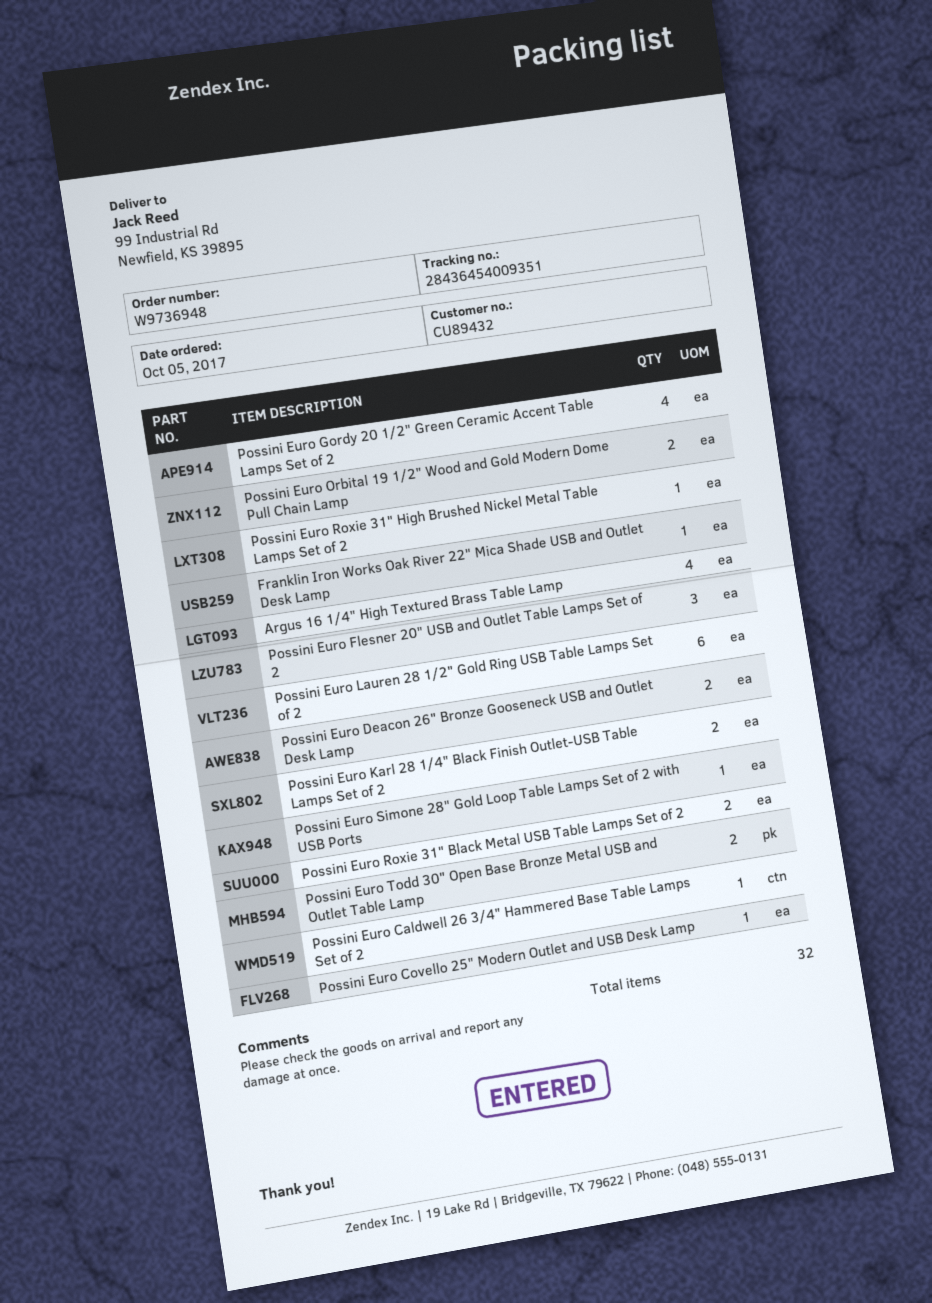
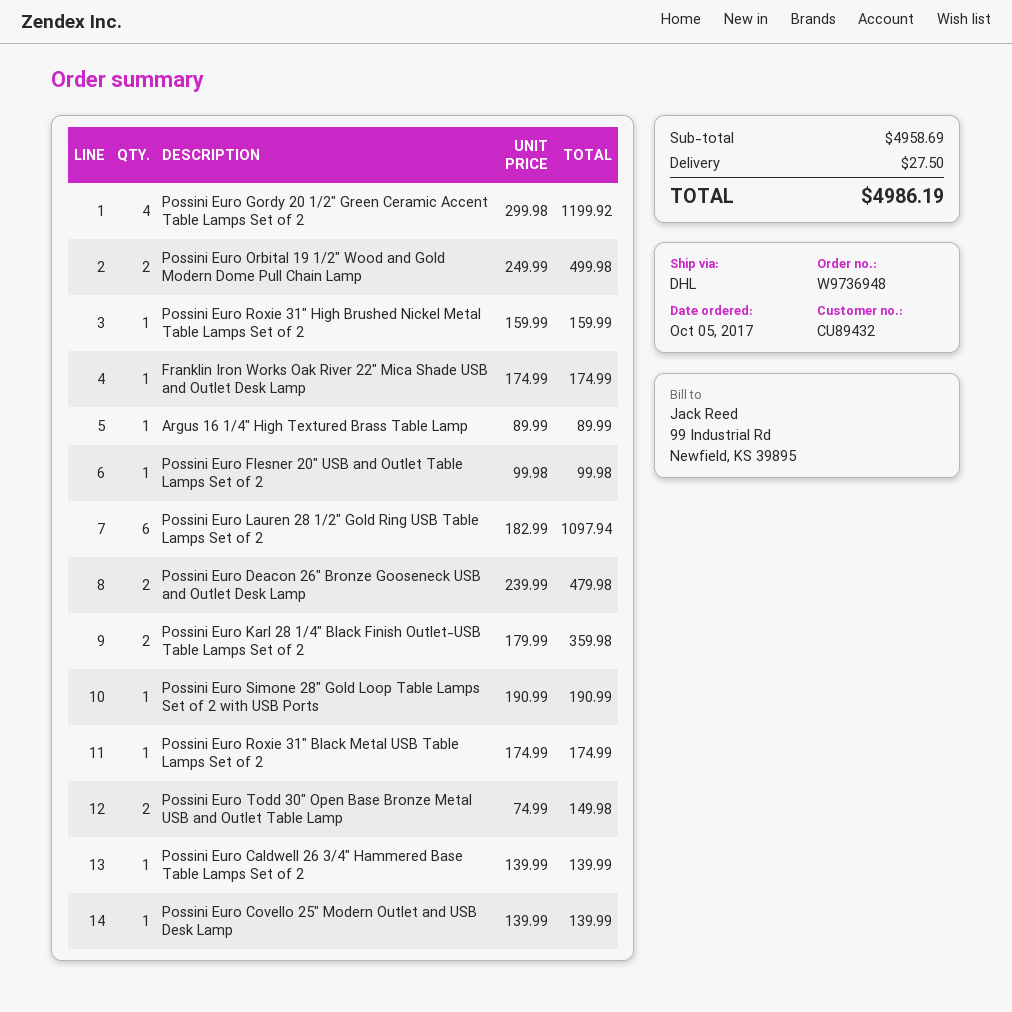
Argus 16 1/4" High Textured Brass Table Lamp: 4 -> 1
Possini Euro Flesner 20" USB and Outlet Table Lamps Set of 2: 3 -> 1
Possini Euro Roxie 31" Black Metal USB Table Lamps Set of 2: 2 -> 1

